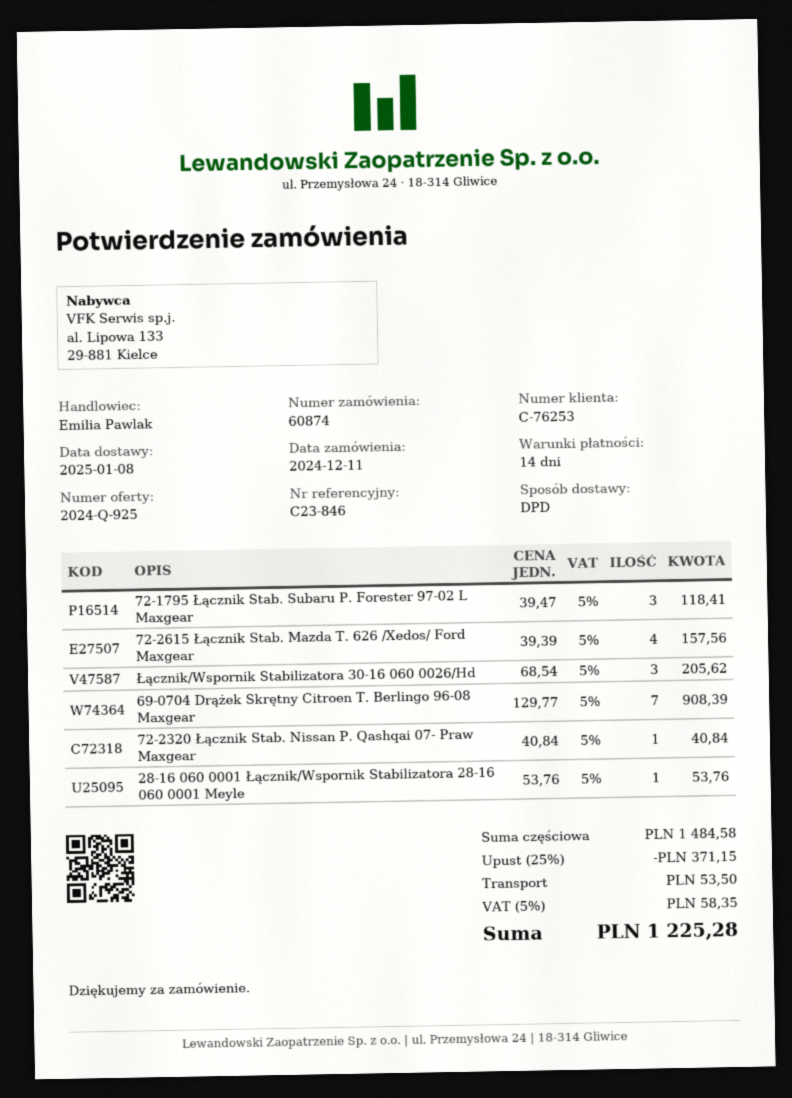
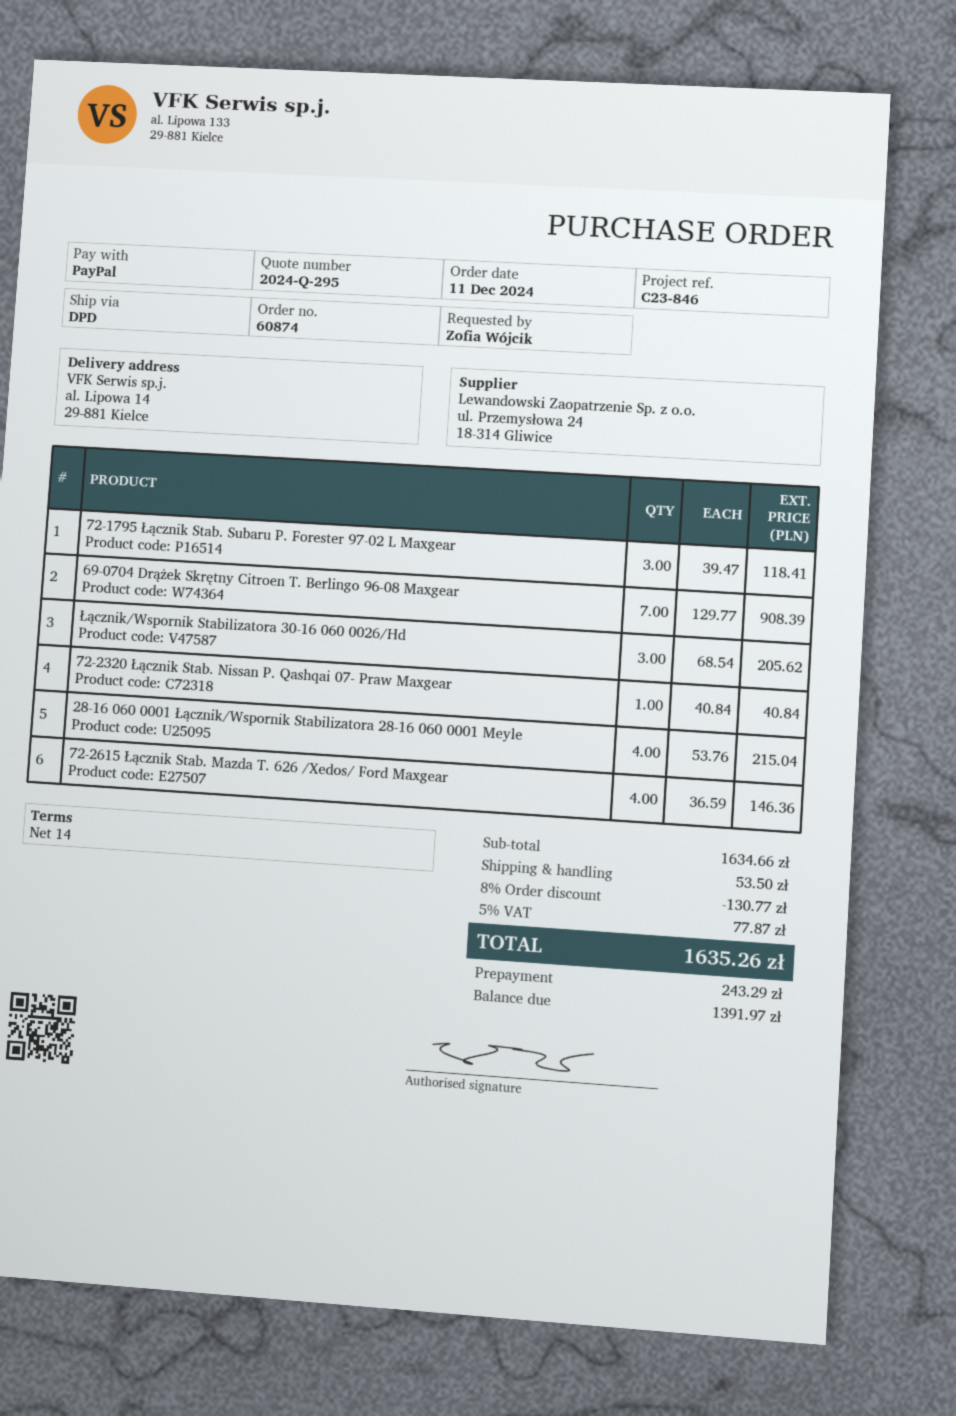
quote number: 2024-Q-925 -> 2024-Q-295
72-2615 Łącznik Stab. Mazda T. 626 /Xedos/ Ford Maxgear: 4 x 39.39 = 157.56 -> 4 x 36.59 = 146.36
28-16 060 0001 Łącznik/Wspornik Stabilizatora 28-16 060 0001 Meyle: 1 x 53.76 = 53.76 -> 4 x 53.76 = 215.04
subtotal: 1484.58 -> 1634.66
discount: 25% = 371.15 -> 8% = 130.77
tax: 5% = 58.35 -> 5% = 77.87
total: 1225.28 -> 1635.26

